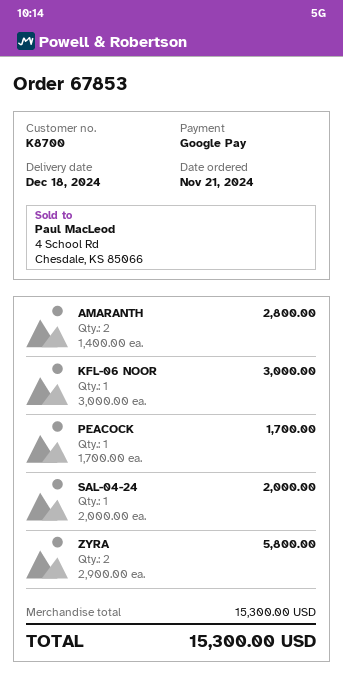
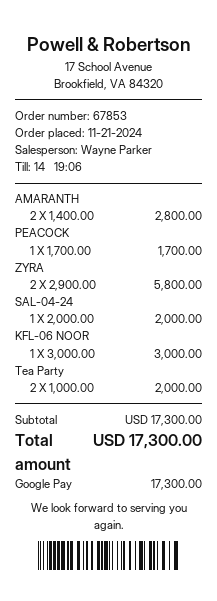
Tea Party: none -> 2 x 1000.00 = 2000.00
subtotal: 15300.00 -> 17300.00
total: 15300.00 -> 17300.00

